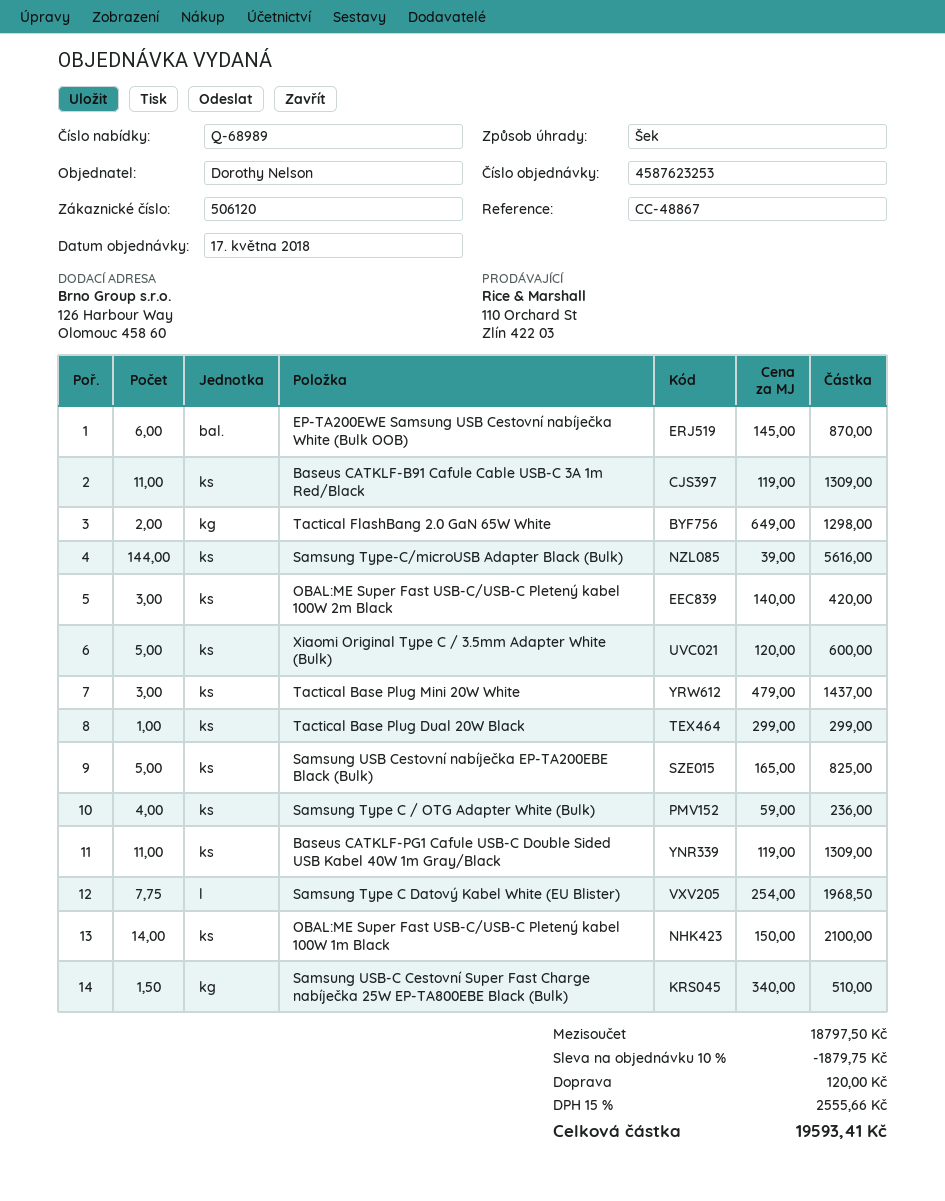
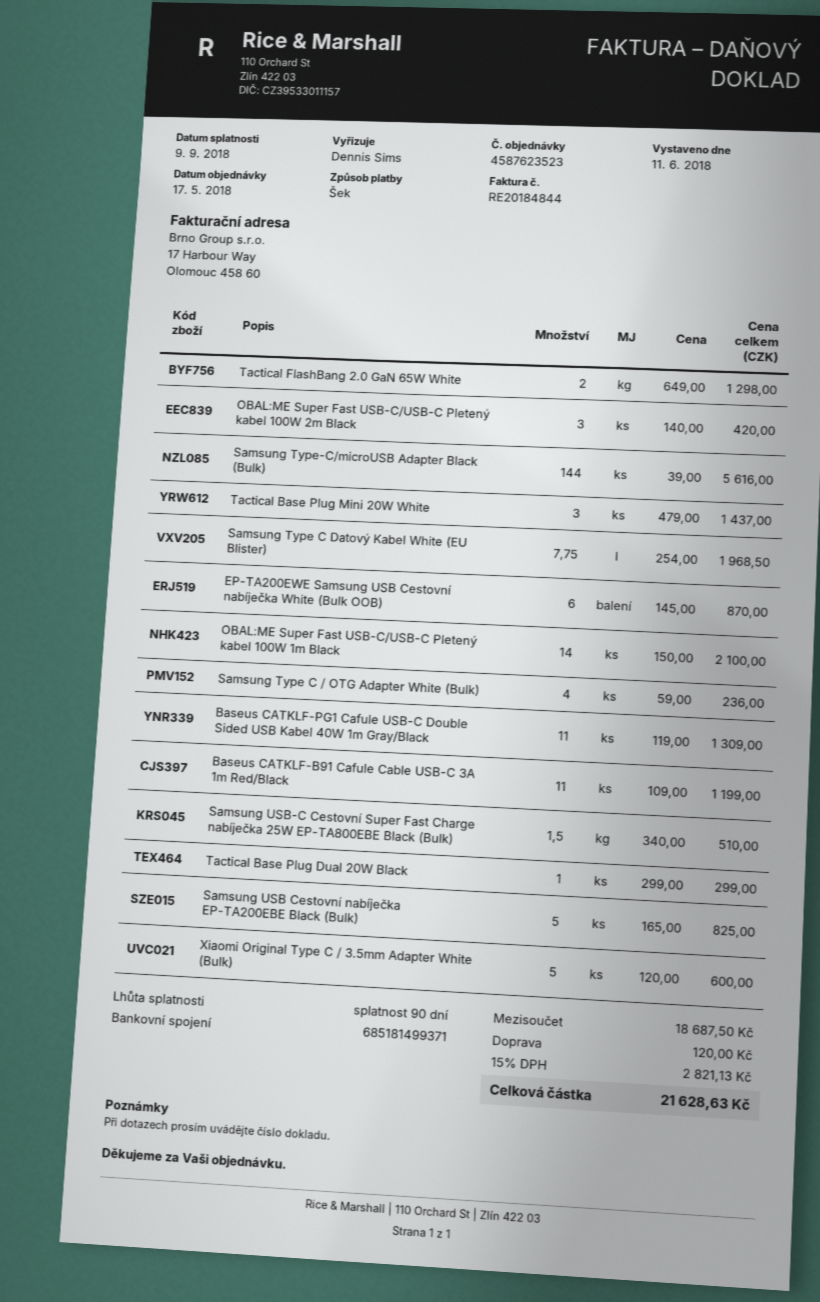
order number: 4587623253 -> 4587623523
Baseus CATKLF-B91 Cafule Cable USB-C 3A 1m Red/Black: 11 x 119.00 = 1309.00 -> 11 x 109.00 = 1199.00
subtotal: 18797.50 -> 18687.50
discount: 10% = 1879.75 -> none
tax: 15% = 2555.66 -> 15% = 2821.13
total: 19593.41 -> 21628.63

